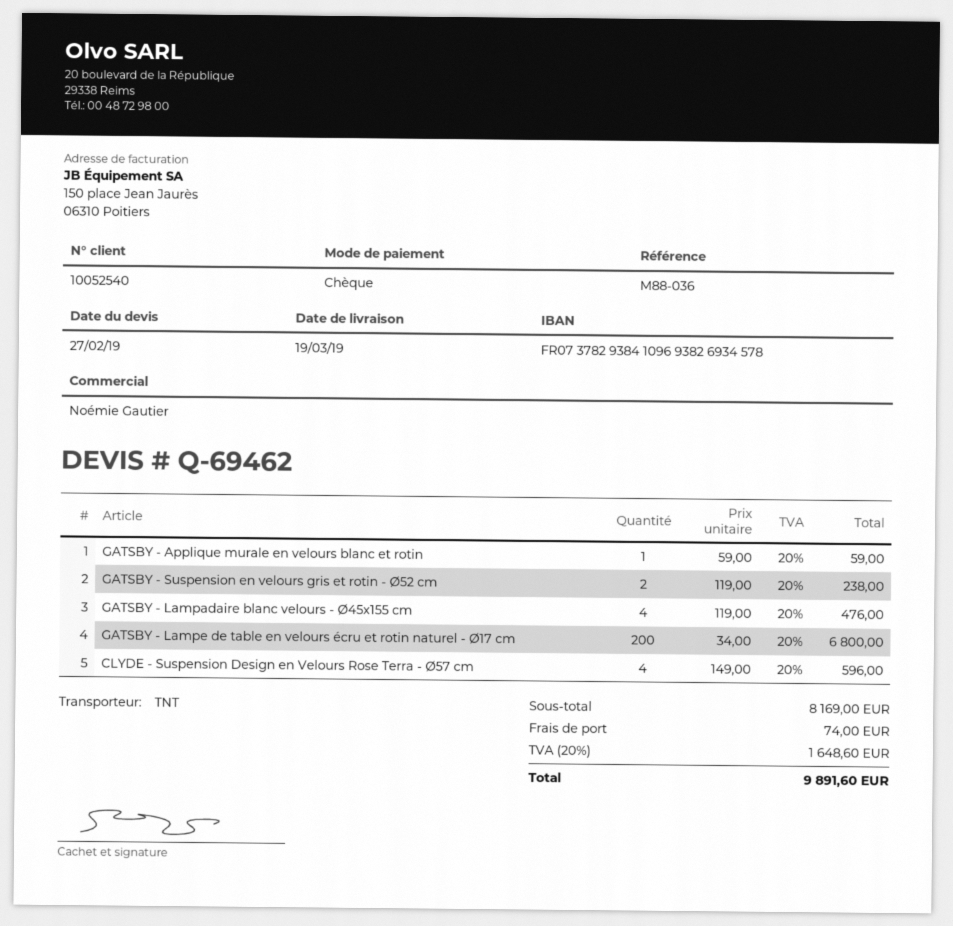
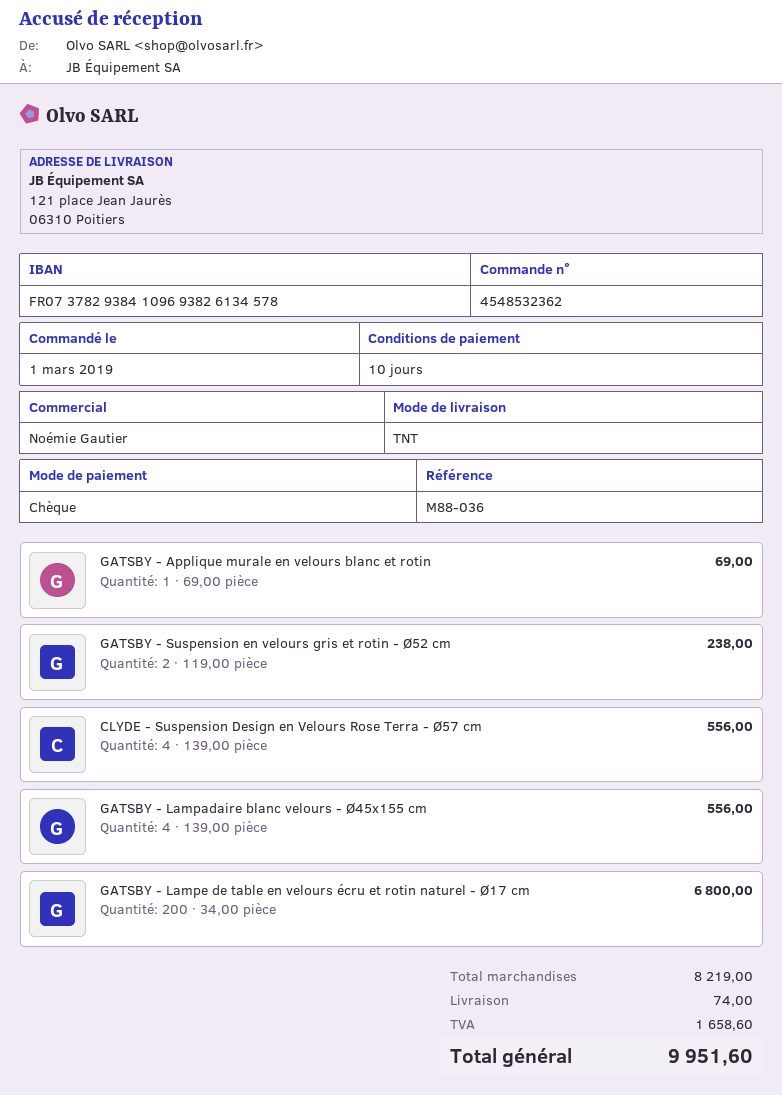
bank account: FR0737829384109693826934578 -> FR0737829384109693826134578
GATSBY - Applique murale en velours blanc et rotin: 1 x 59.00 = 59.00 -> 1 x 69.00 = 69.00
GATSBY - Lampadaire blanc velours - Ø45x155 cm: 4 x 119.00 = 476.00 -> 4 x 139.00 = 556.00
CLYDE - Suspension Design en Velours Rose Terra - Ø57 cm: 4 x 149.00 = 596.00 -> 4 x 139.00 = 556.00
subtotal: 8169.00 -> 8219.00
tax: 1648.60 -> 1658.60
total: 9891.60 -> 9951.60

